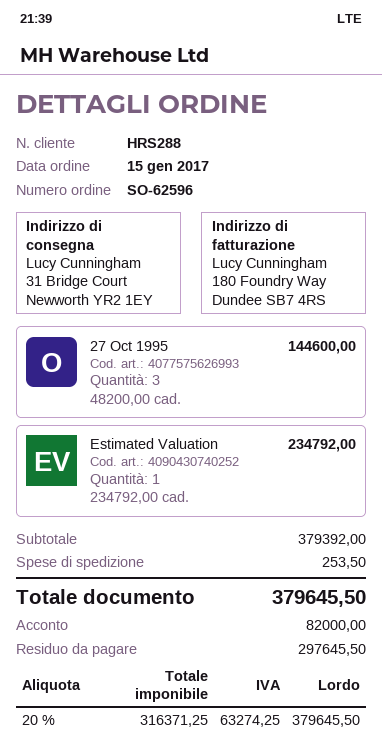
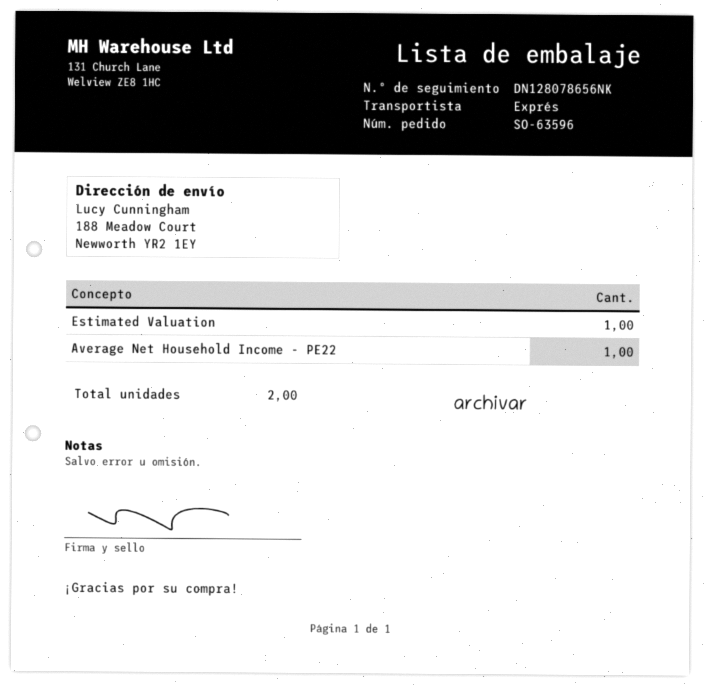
order number: SO-62596 -> SO-63596
ship to: 31 Bridge Court, Newworth YR2 1EY -> 188 Meadow Court, Newworth YR2 1EY
27 Oct 1995: 3 -> none
Average Net Household Income - PE22: none -> 1

